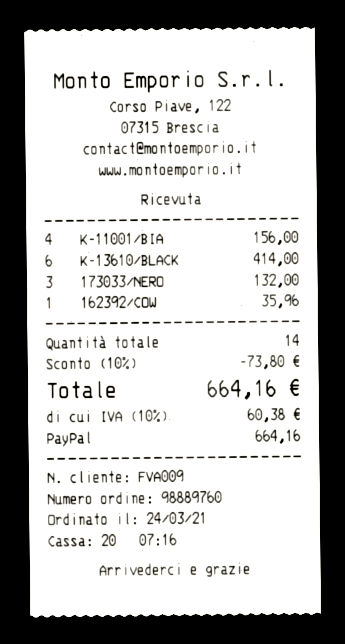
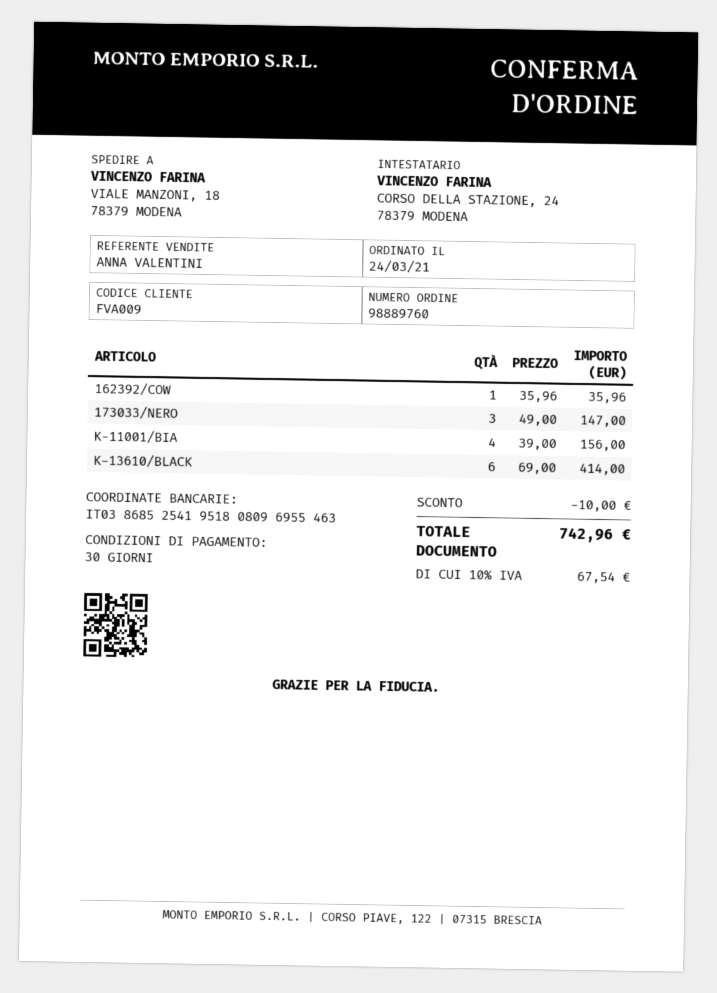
173033/NERO: 3 for 132.00 -> 3 for 147.00
discount: 73.80 -> 10.00
tax: 10% = 60.38 -> 10% = 67.54
total: 664.16 -> 742.96

